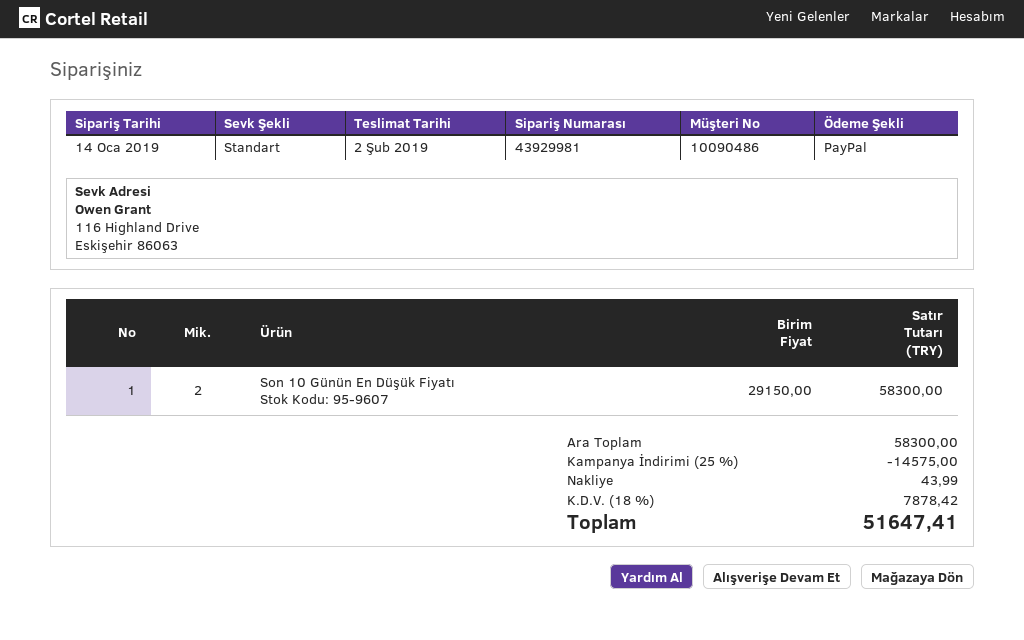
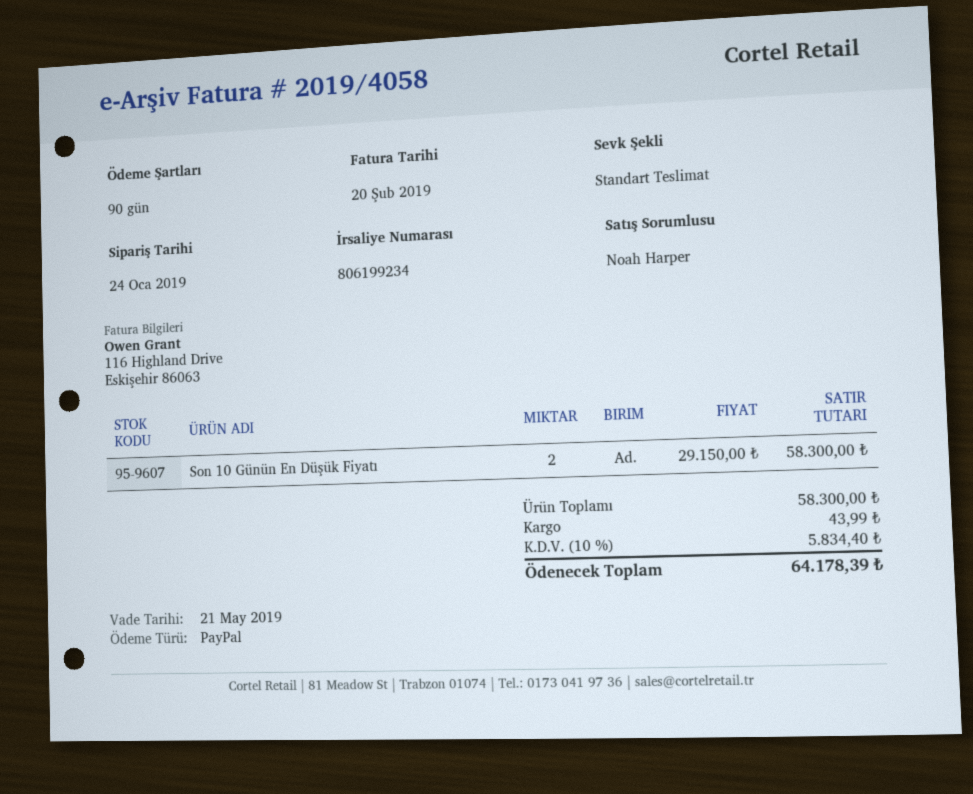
order date: 2019-01-14 -> 2019-01-24
discount: 25% = 14575.00 -> none
tax: 18% = 7878.42 -> 10% = 5834.40
total: 51647.41 -> 64178.39

